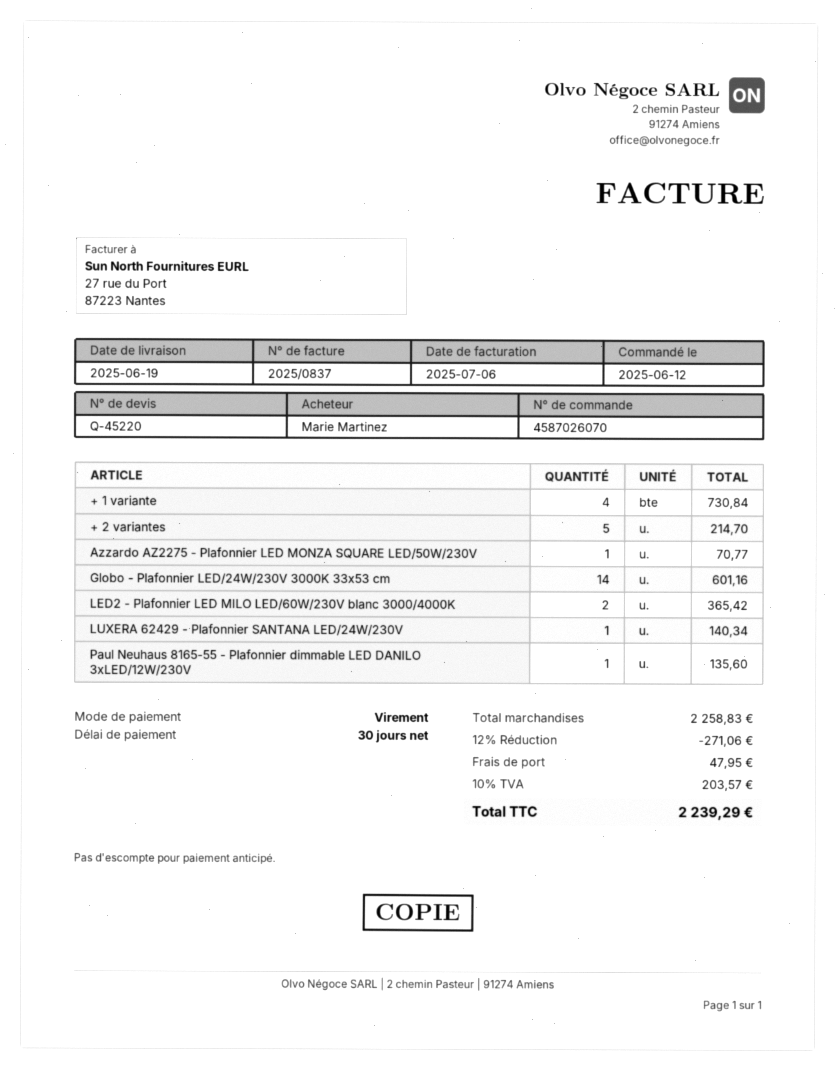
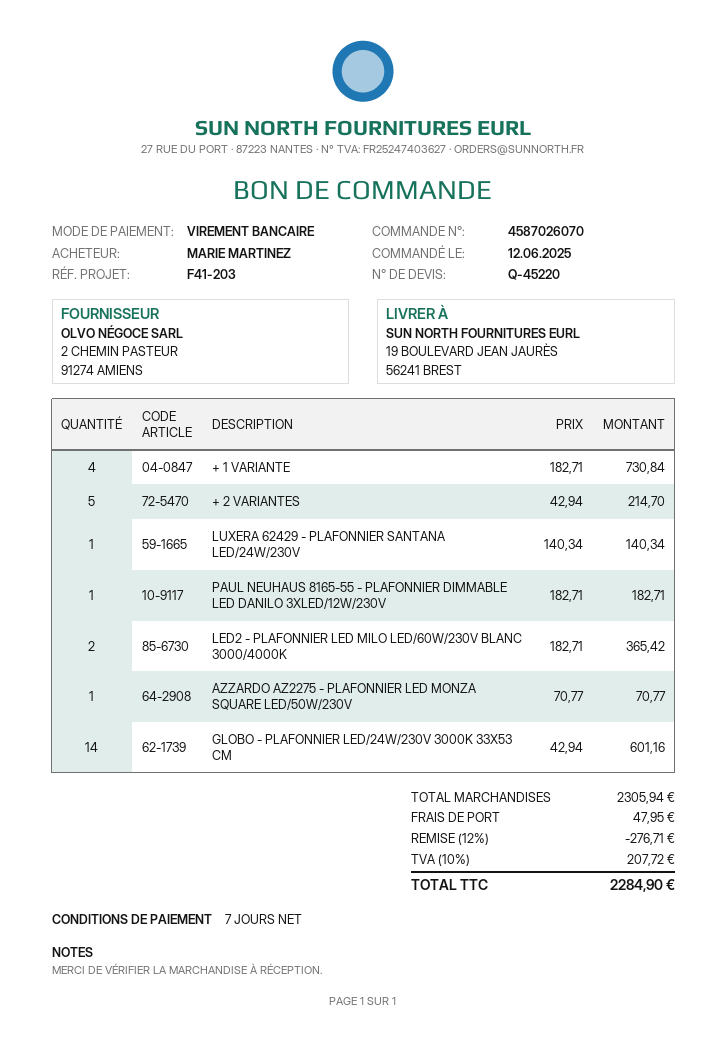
payment terms: 30 days -> 7 days
Paul Neuhaus 8165-55 - Plafonnier dimmable LED DANILO 3xLED/12W/230V: 1 for 135.60 -> 1 for 182.71
subtotal: 2258.83 -> 2305.94
discount: 12% = 271.06 -> 12% = 276.71
tax: 10% = 203.57 -> 10% = 207.72
total: 2239.29 -> 2284.90

